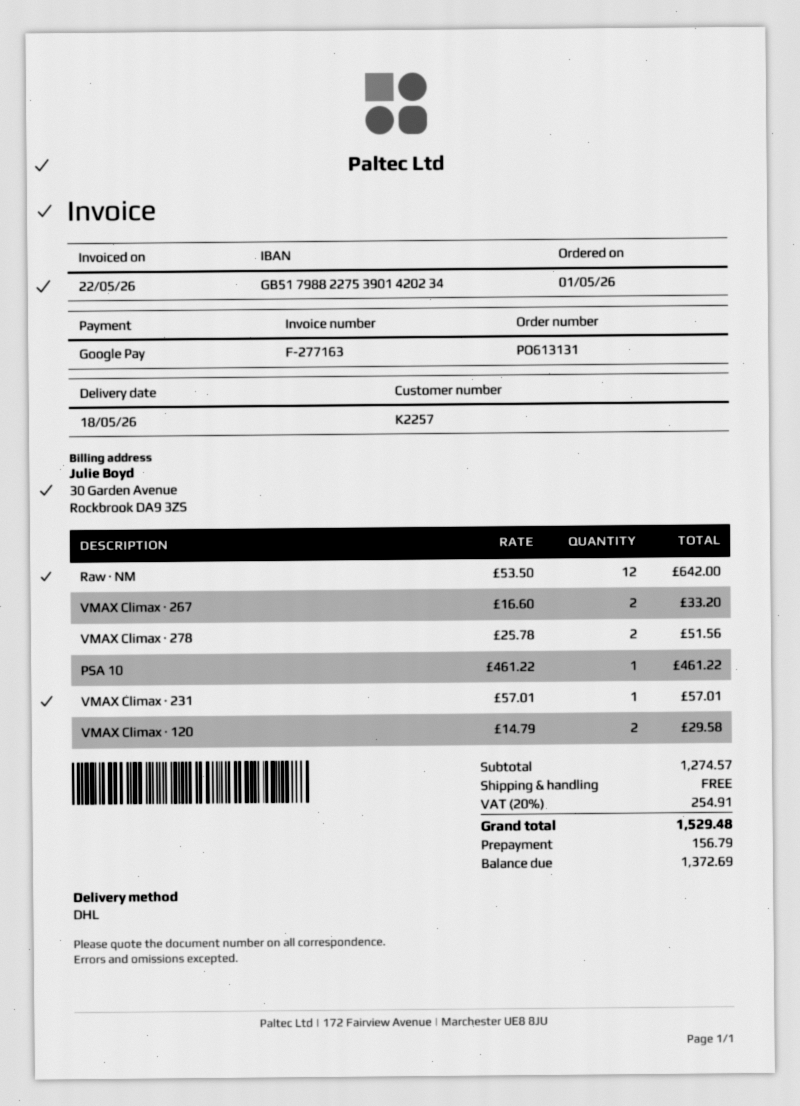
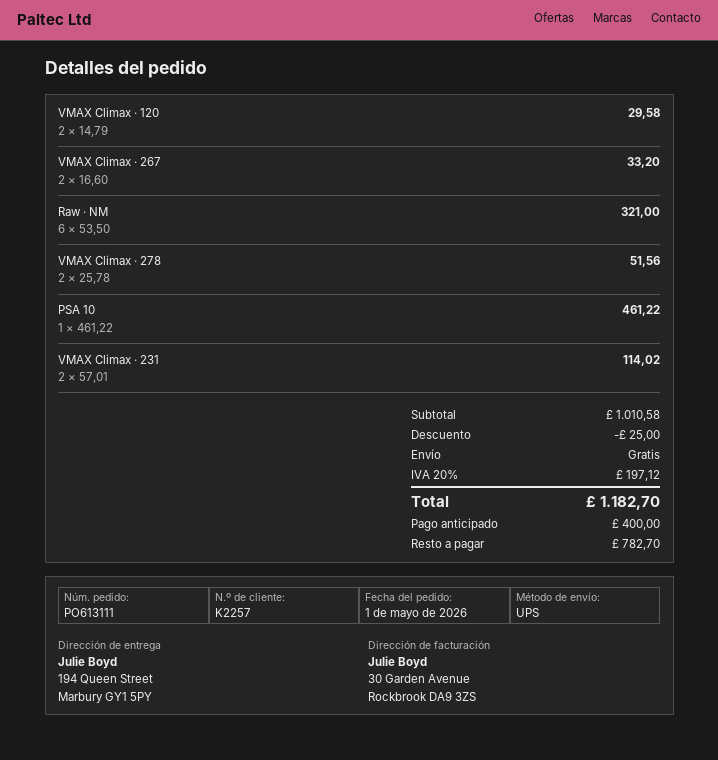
order number: PO613131 -> PO613111
shipping method: DHL -> UPS
Raw · NM: 12 x 53.50 = 642.00 -> 6 x 53.50 = 321.00
VMAX Climax · 231: 1 x 57.01 = 57.01 -> 2 x 57.01 = 114.02
subtotal: 1274.57 -> 1010.58
discount: none -> 25.00
tax: 20% = 254.91 -> 20% = 197.12
total: 1529.48 -> 1182.70
deposit: 156.79 -> 400.00
balance: 1372.69 -> 782.70

